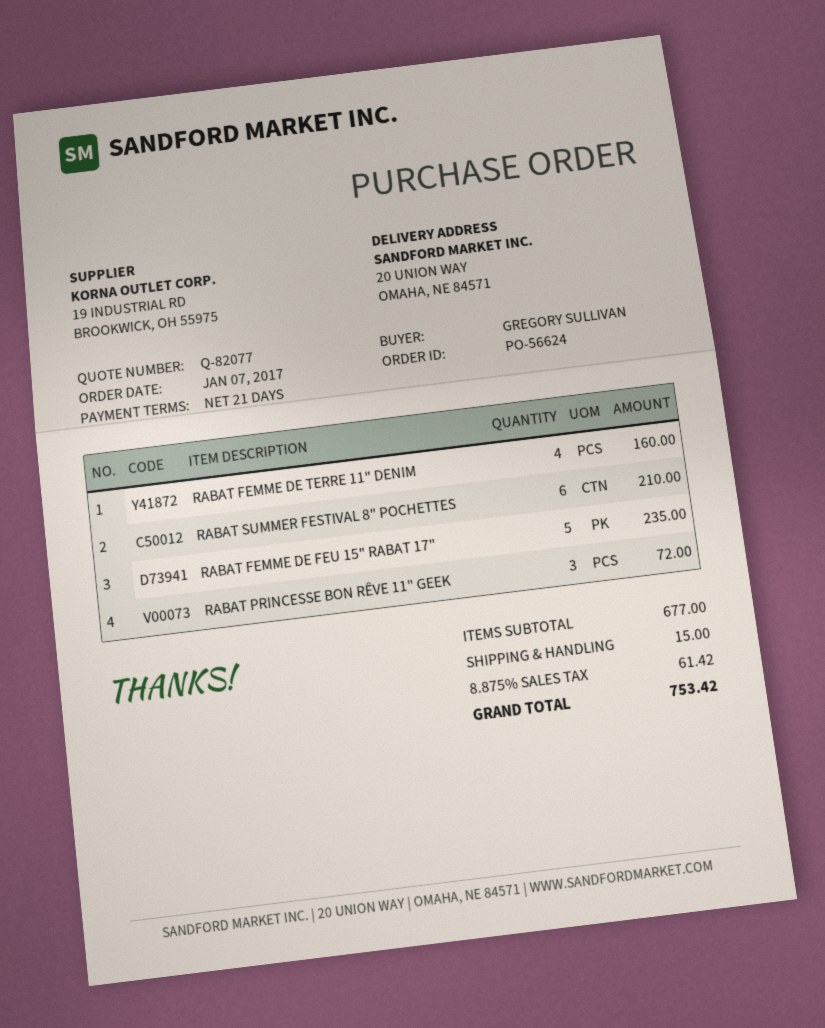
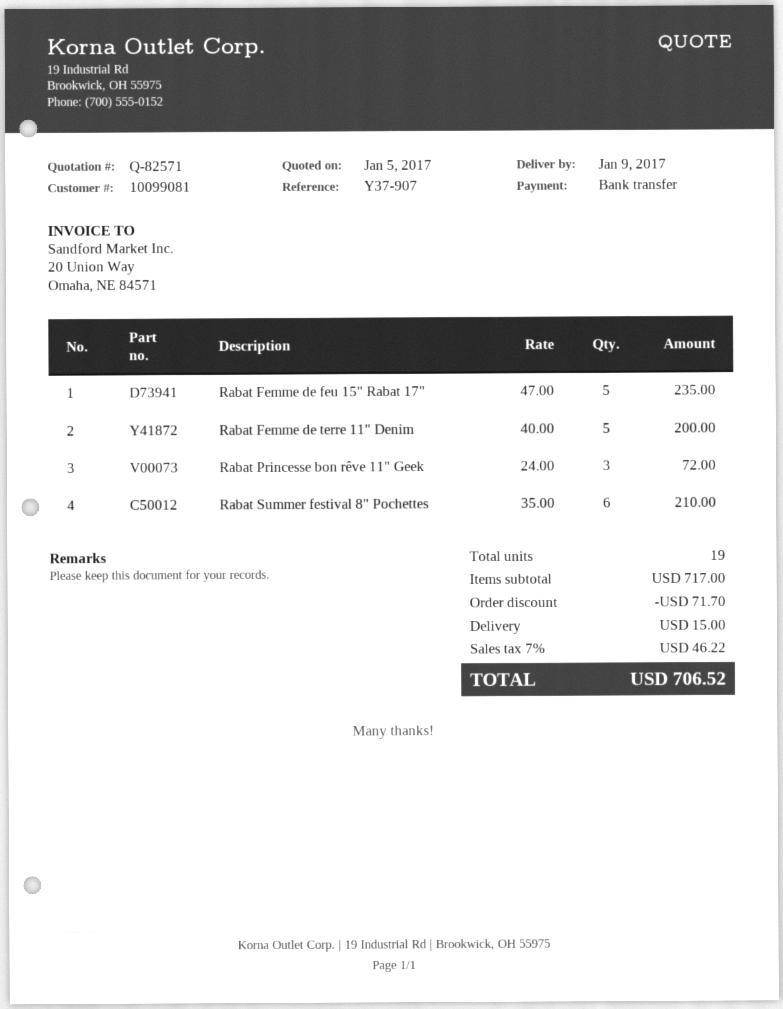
quote number: Q-82077 -> Q-82571
RABAT FEMME DE TERRE 11" DENIM: 4 for 160.00 -> 5 for 200.00
subtotal: 677.00 -> 717.00
discount: none -> 71.70
tax: 8.875% = 61.42 -> 7% = 46.22
total: 753.42 -> 706.52

